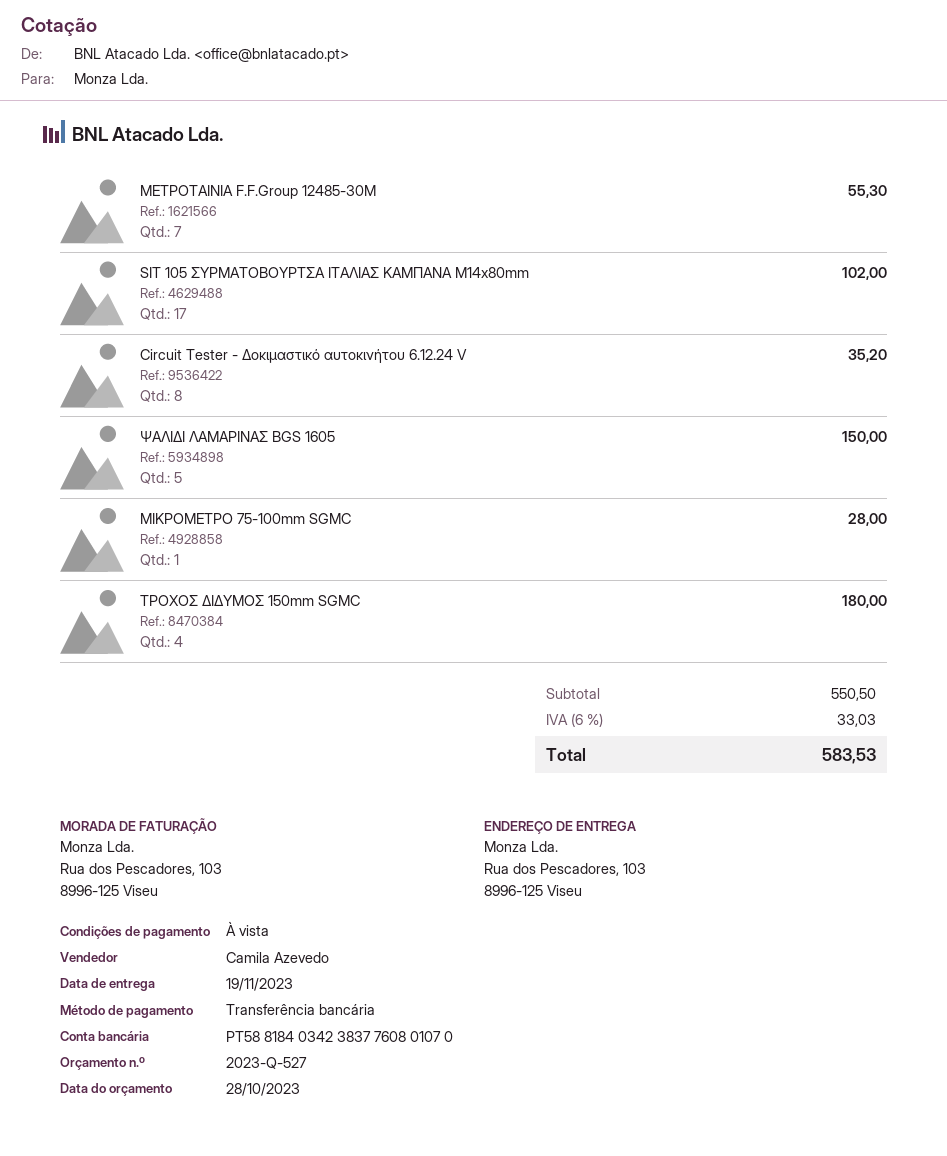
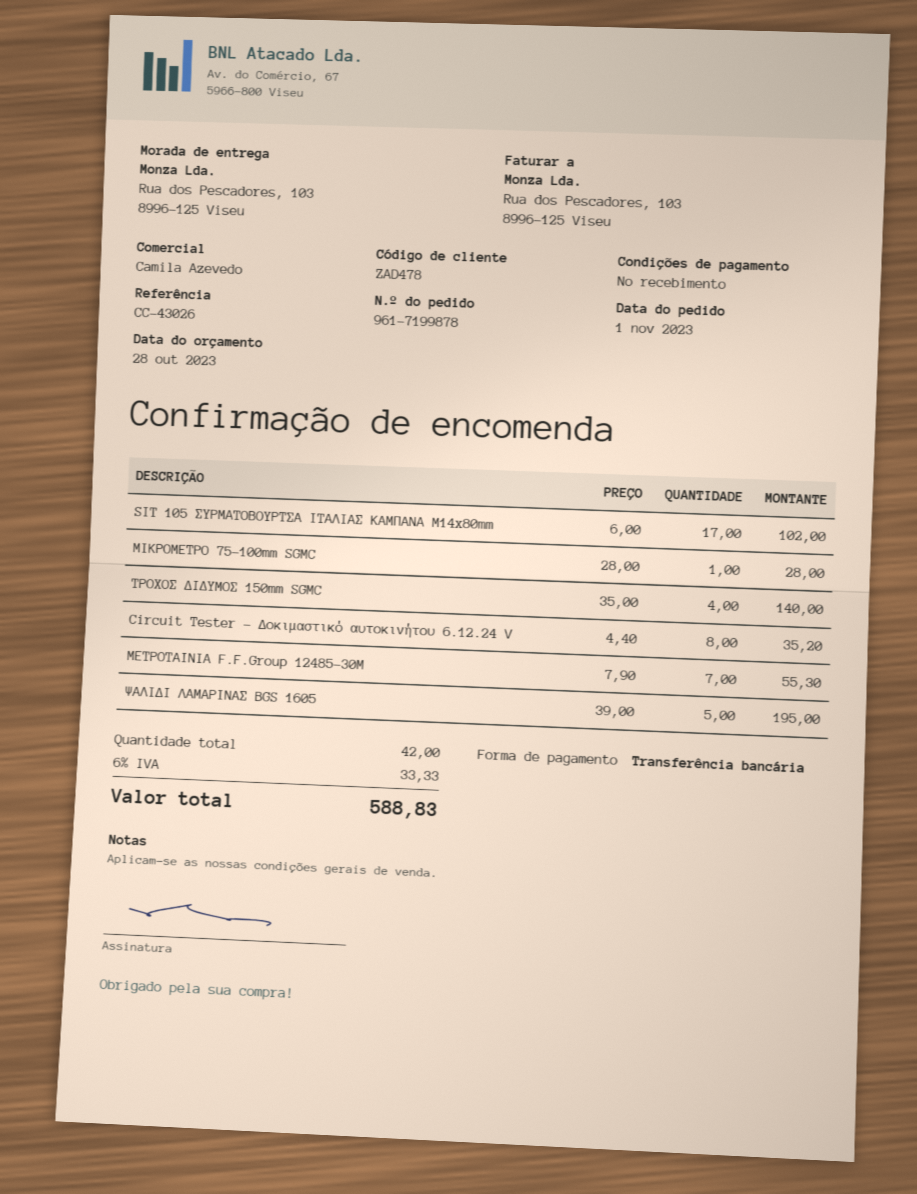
ΨΑΛΙΔΙ ΛΑΜΑΡΙΝΑΣ BGS 1605: 5 for 150.00 -> 5 for 195.00
ΤΡΟΧΟΣ ΔΙΔΥΜΟΣ 150mm SGMC: 4 for 180.00 -> 4 for 140.00
tax: 6% = 33.03 -> 6% = 33.33
total: 583.53 -> 588.83

